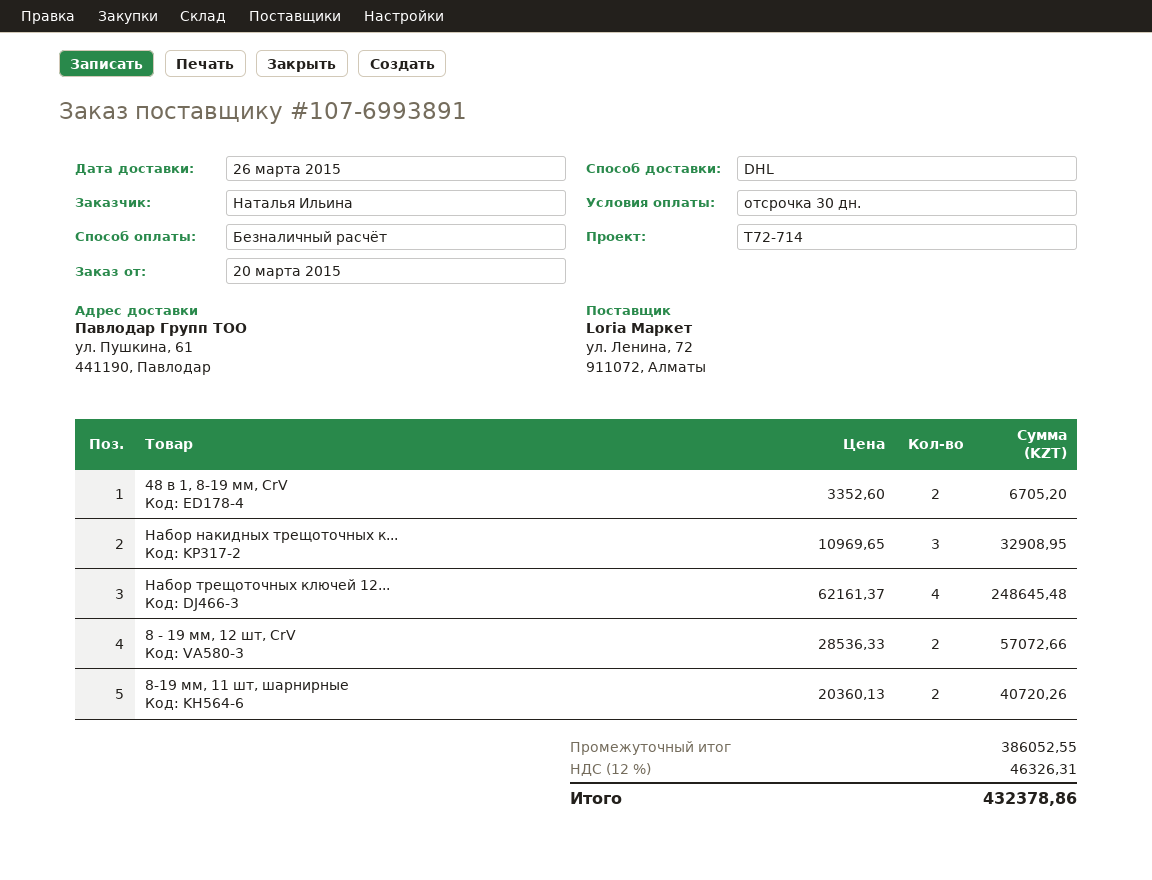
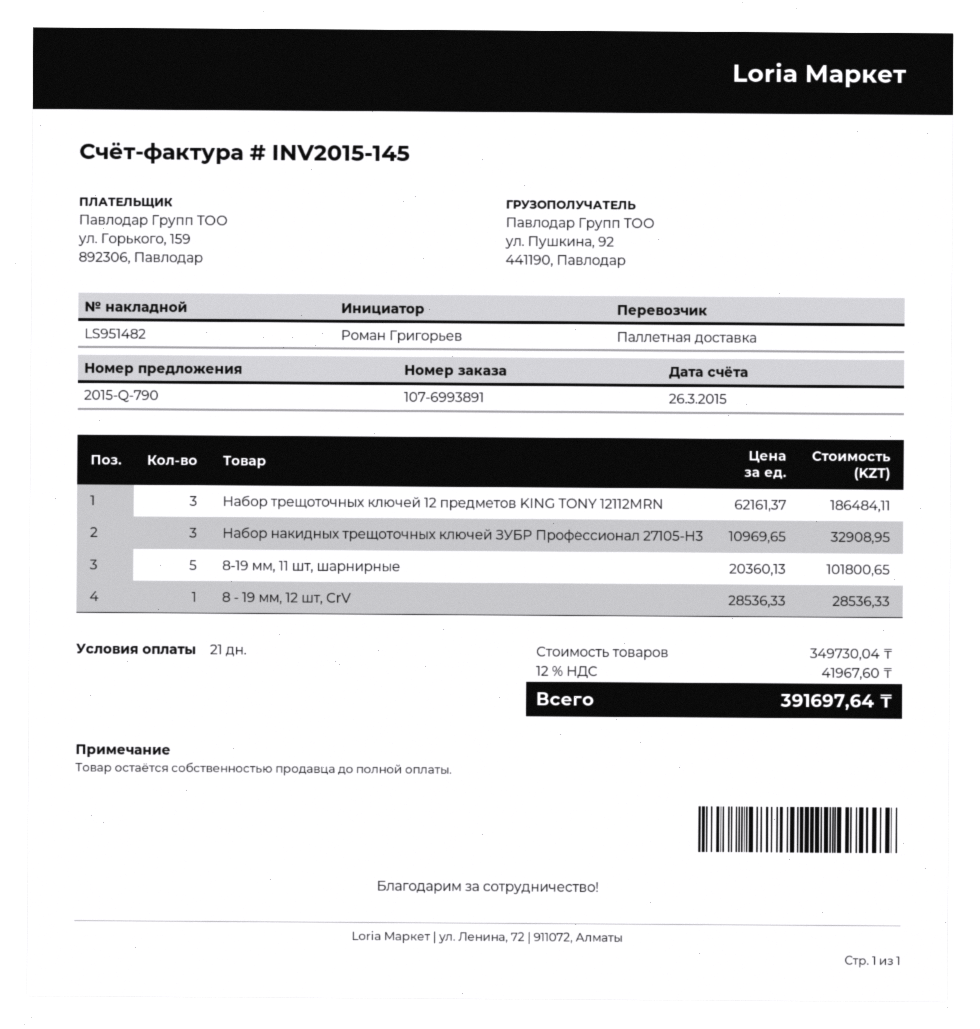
payment terms: 30 days -> 21 days
ordered by: Наталья Ильина -> Роман Григорьев
shipping method: DHL -> pallet freight
ship to: ул. Пушкина, 61, 441190, Павлодар -> ул. Пушкина, 92, 441190, Павлодар
48 в 1, 8-19 мм, СrV: 2 x 3352.60 = 6705.20 -> none
Набор трещоточных ключей 12...: 4 x 62161.37 = 248645.48 -> 3 x 62161.37 = 186484.11
8 - 19 мм, 12 шт, CrV: 2 x 28536.33 = 57072.66 -> 1 x 28536.33 = 28536.33
8-19 мм, 11 шт, шарнирные: 2 x 20360.13 = 40720.26 -> 5 x 20360.13 = 101800.65
subtotal: 386052.55 -> 349730.04
tax: 12% = 46326.31 -> 12% = 41967.60
total: 432378.86 -> 391697.64

